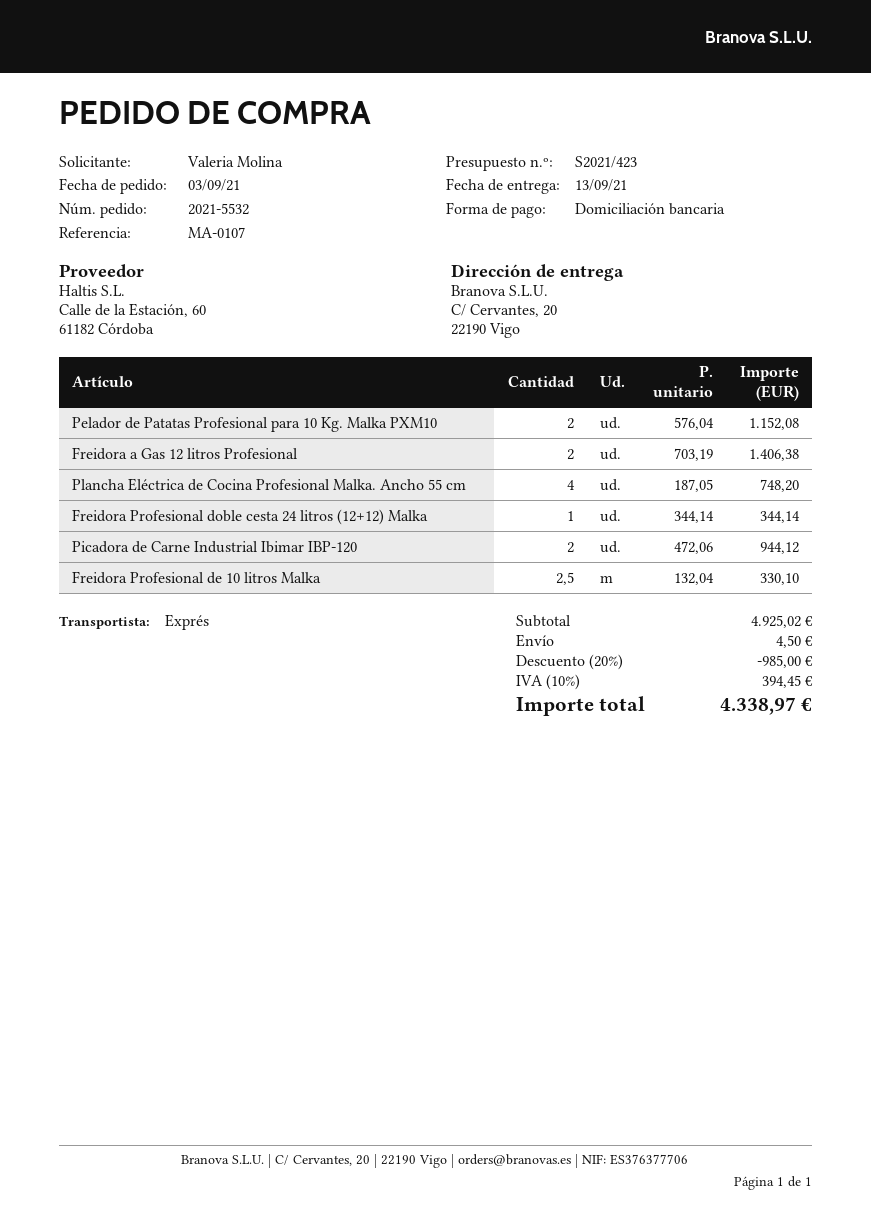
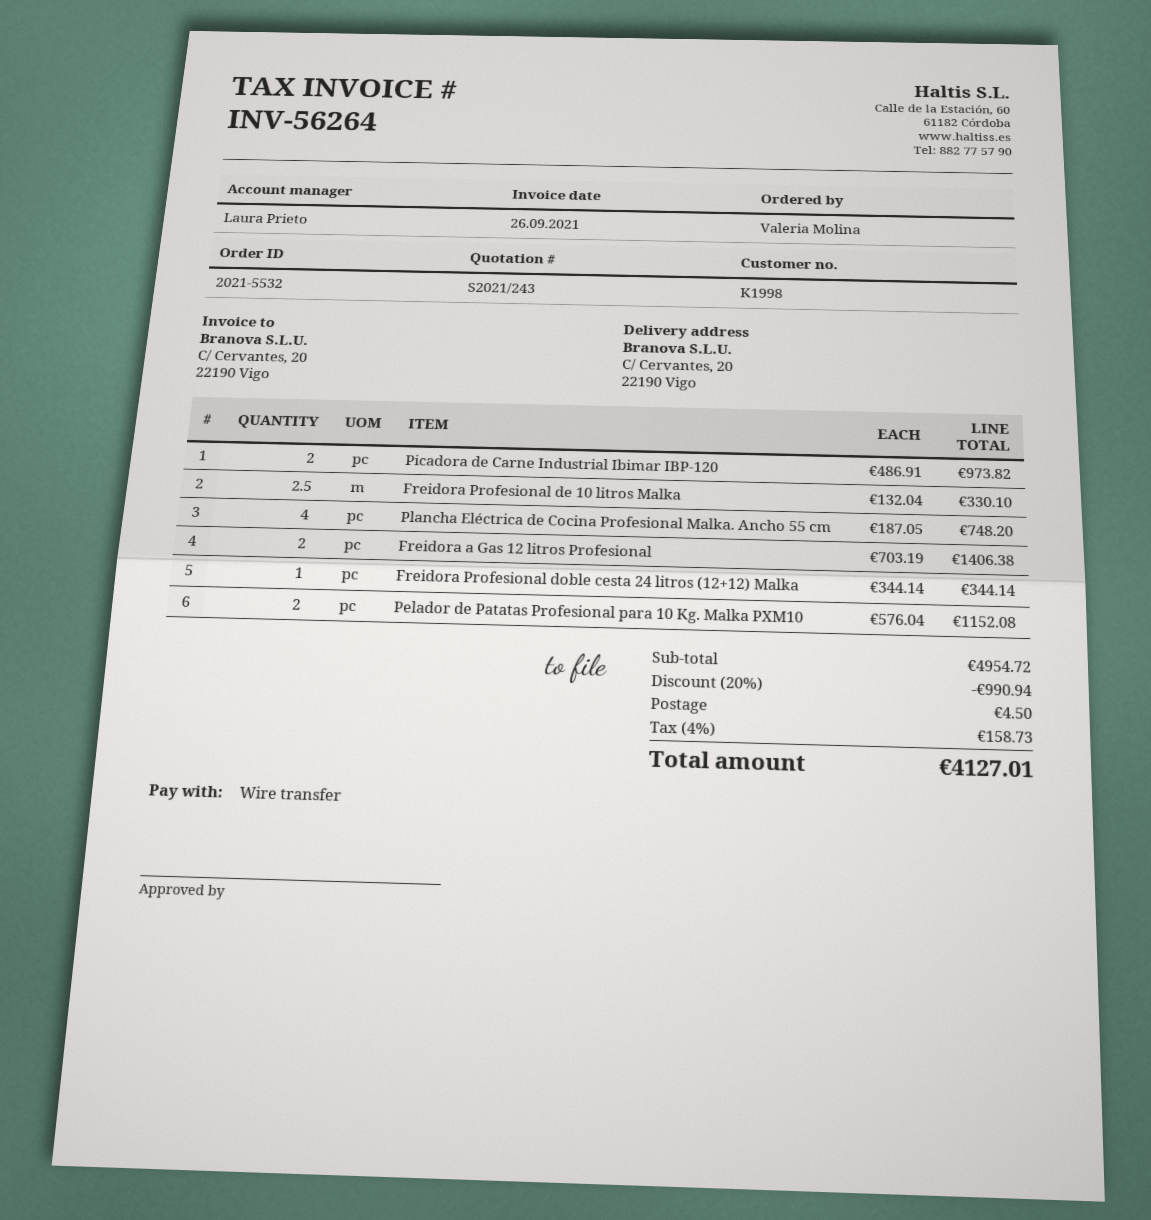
quote number: S2021/423 -> S2021/243
payment method: direct debit -> bank transfer
Picadora de Carne Industrial Ibimar IBP-120: 2 x 472.06 = 944.12 -> 2 x 486.91 = 973.82
subtotal: 4925.02 -> 4954.72
discount: 20% = 985.00 -> 20% = 990.94
tax: 10% = 394.45 -> 4% = 158.73
total: 4338.97 -> 4127.01

